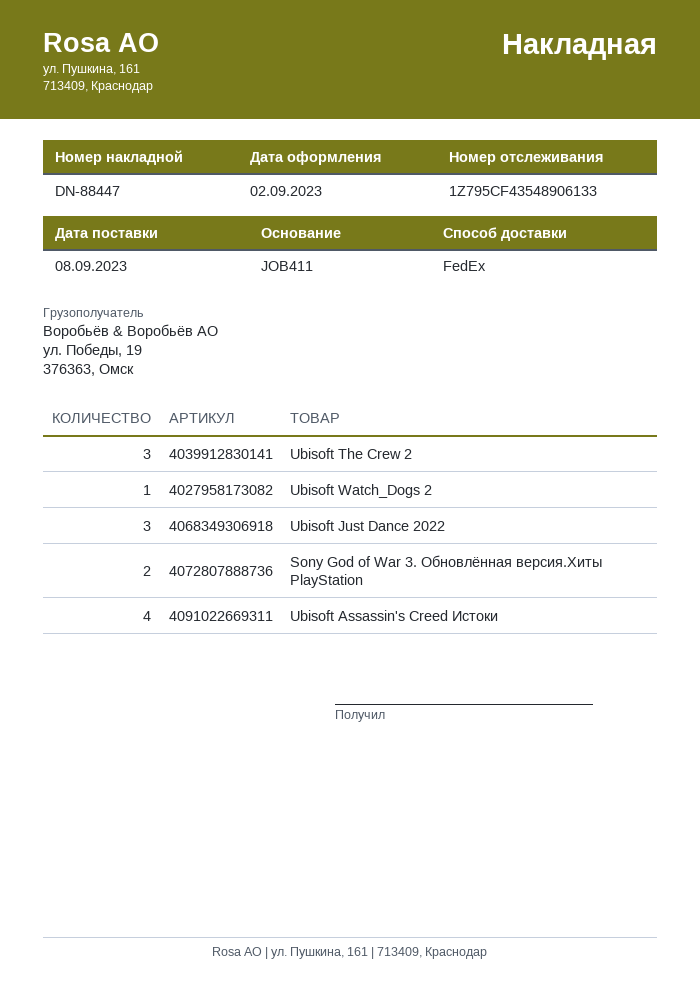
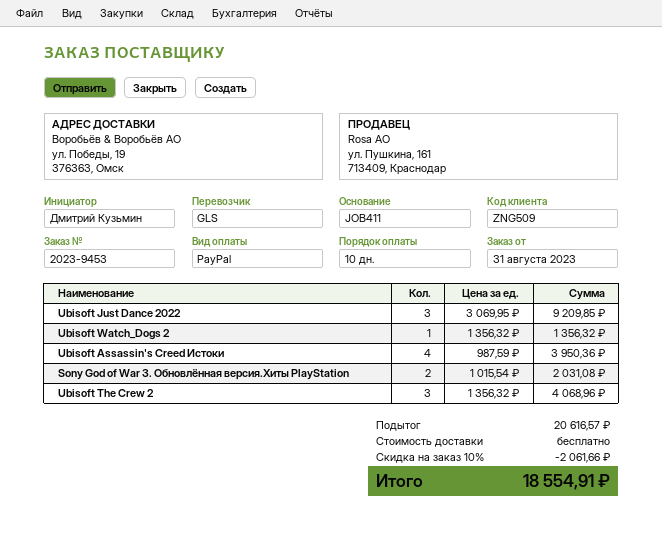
order date: 2023-09-02 -> 2023-08-31
shipping method: FedEx -> GLS

